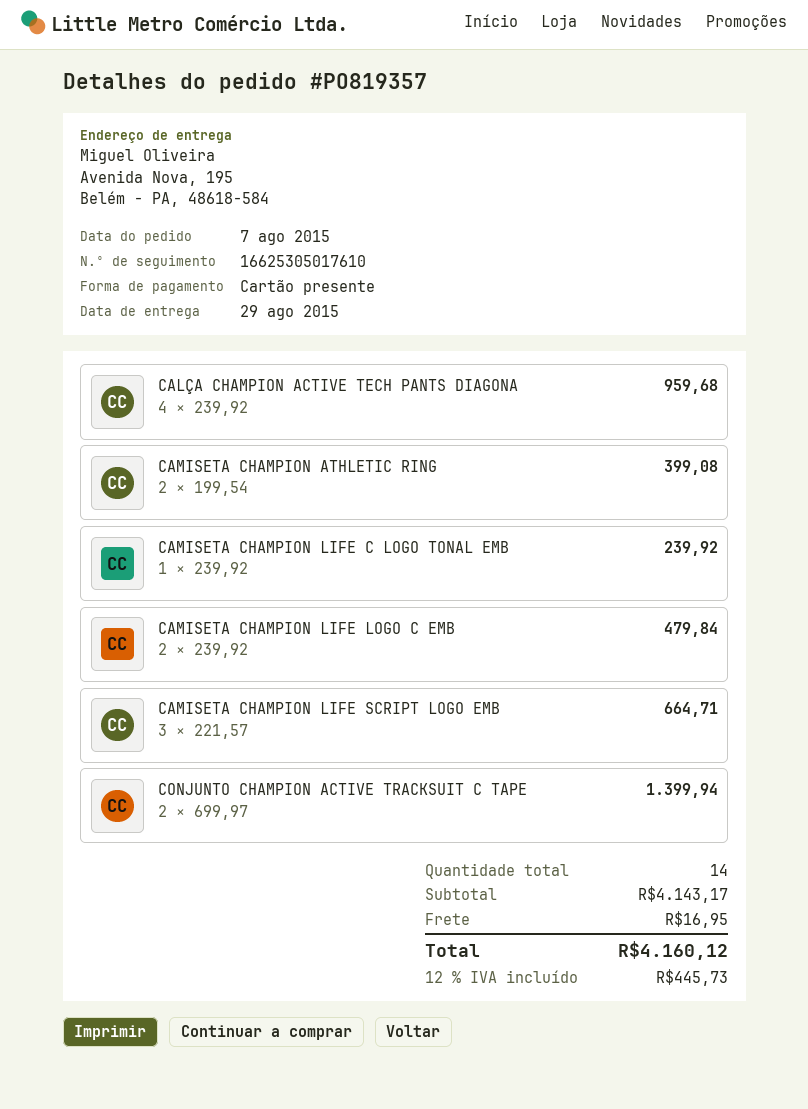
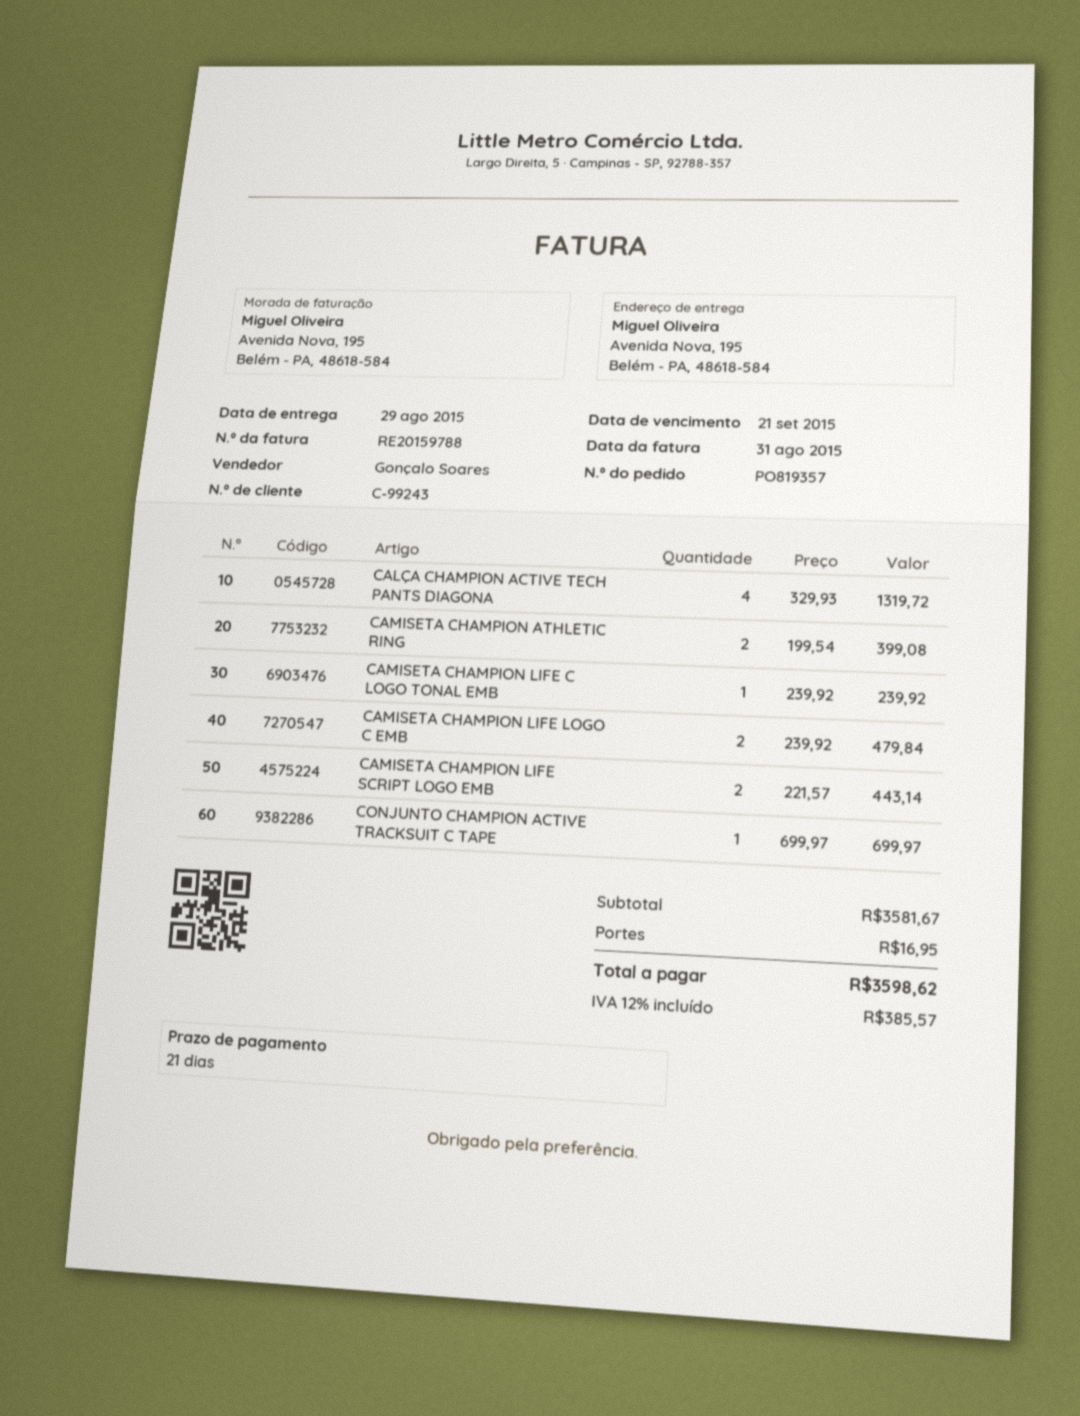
CALÇA CHAMPION ACTIVE TECH PANTS DIAGONA: 4 x 239.92 = 959.68 -> 4 x 329.93 = 1319.72
CAMISETA CHAMPION LIFE SCRIPT LOGO EMB: 3 x 221.57 = 664.71 -> 2 x 221.57 = 443.14
CONJUNTO CHAMPION ACTIVE TRACKSUIT C TAPE: 2 x 699.97 = 1399.94 -> 1 x 699.97 = 699.97
subtotal: 4143.17 -> 3581.67
tax: 12% = 445.73 -> 12% = 385.57
total: 4160.12 -> 3598.62

